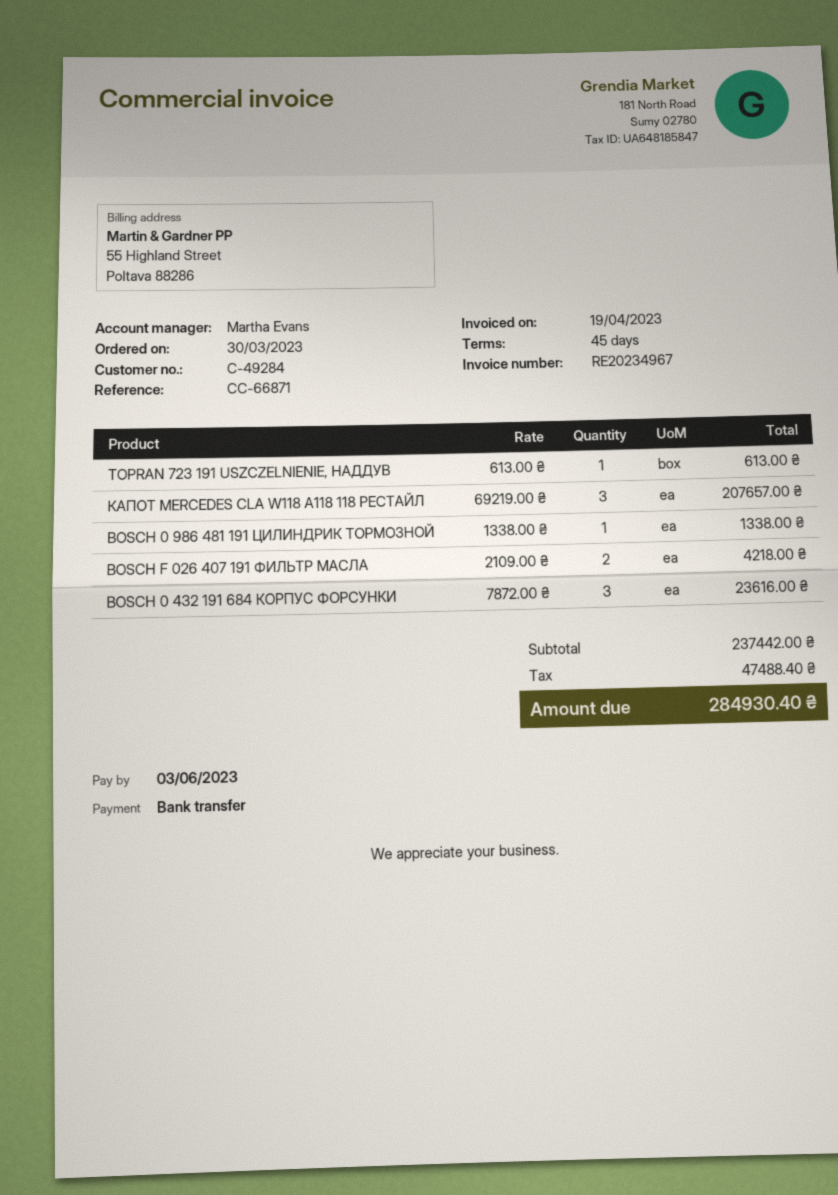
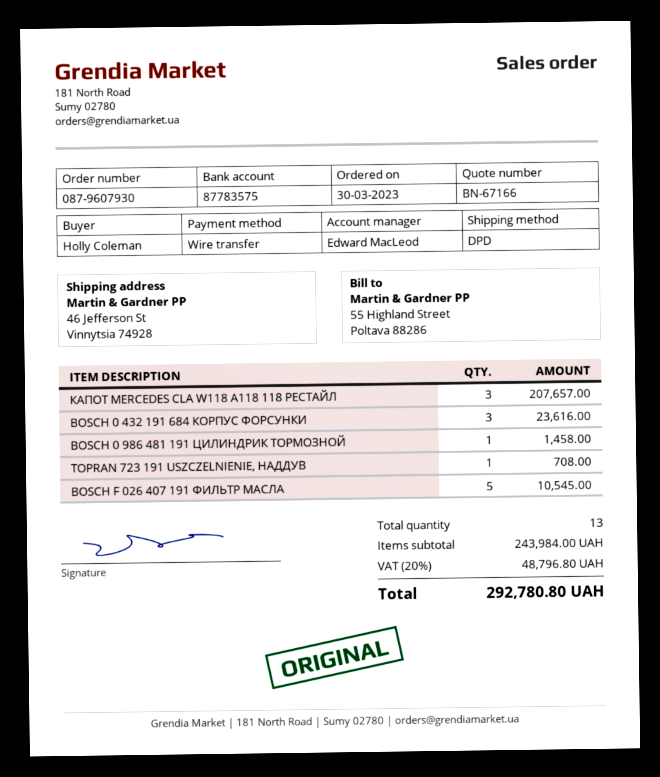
sales rep: Martha Evans -> Edward MacLeod
TOPRAN 723 191 USZCZELNIENIE, НАДДУВ: 1 for 613.00 -> 1 for 708.00
BOSCH 0 986 481 191 ЦИЛИНДРИК ТОРМОЗНОЙ: 1 for 1338.00 -> 1 for 1458.00
BOSCH F 026 407 191 ФИЛЬТР МАСЛА: 2 for 4218.00 -> 5 for 10545.00
subtotal: 237442.00 -> 243984.00
tax: 47488.40 -> 48796.80
total: 284930.40 -> 292780.80

